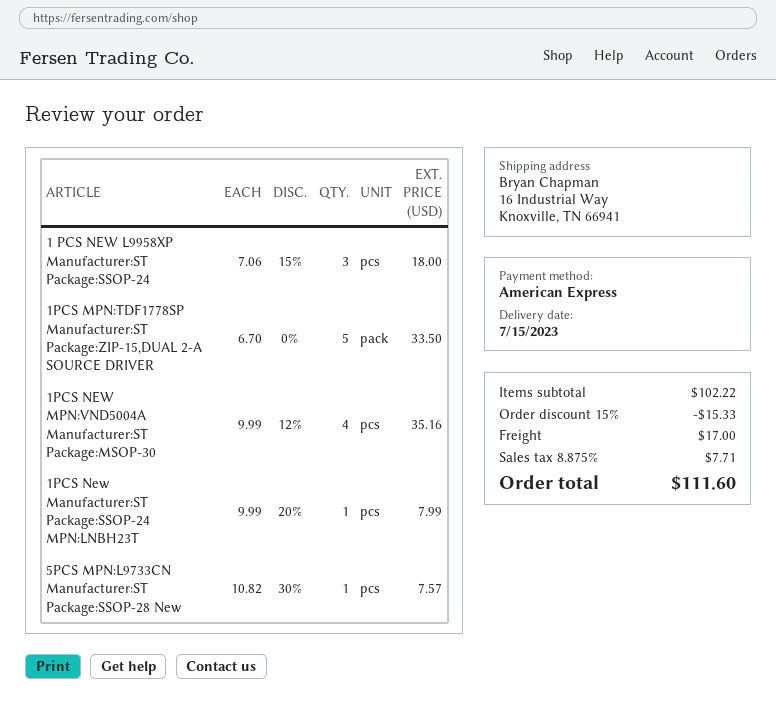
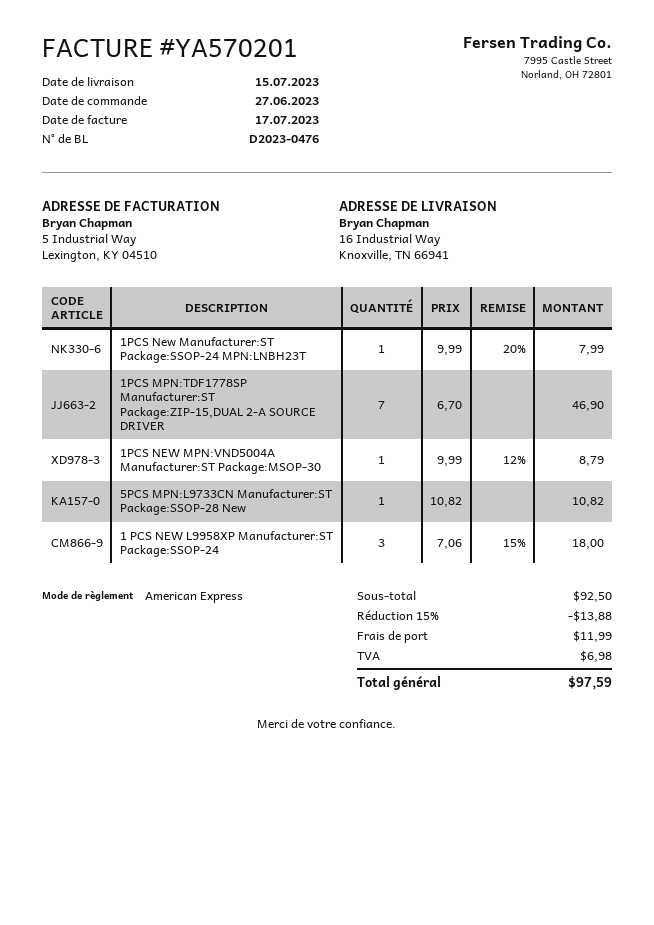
1PCS MPN:TDF1778SP Manufacturer:ST Package:ZIP-15,DUAL 2-A SOURCE DRIVER: 5 x 6.70 = 33.50 -> 7 x 6.70 = 46.90
1PCS NEW MPN:VND5004A Manufacturer:ST Package:MSOP-30: 4 x 9.99 - 12% = 35.16 -> 1 x 9.99 - 12% = 8.79
5PCS MPN:L9733CN Manufacturer:ST Package:SSOP-28 New: 1 x 10.82 - 30% = 7.57 -> 1 x 10.82 = 10.82
subtotal: 102.22 -> 92.50
discount: 15% = 15.33 -> 15% = 13.88
shipping: 17.00 -> 11.99
tax: 7.71 -> 6.98
total: 111.60 -> 97.59

